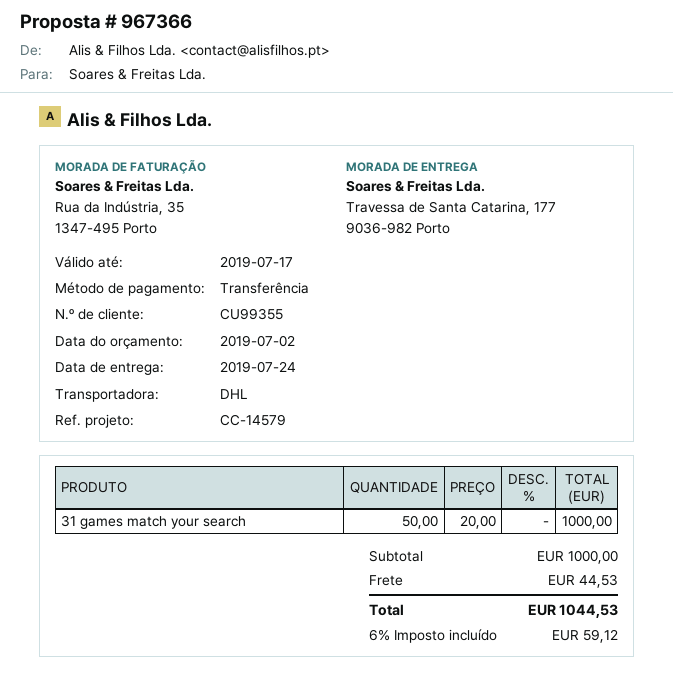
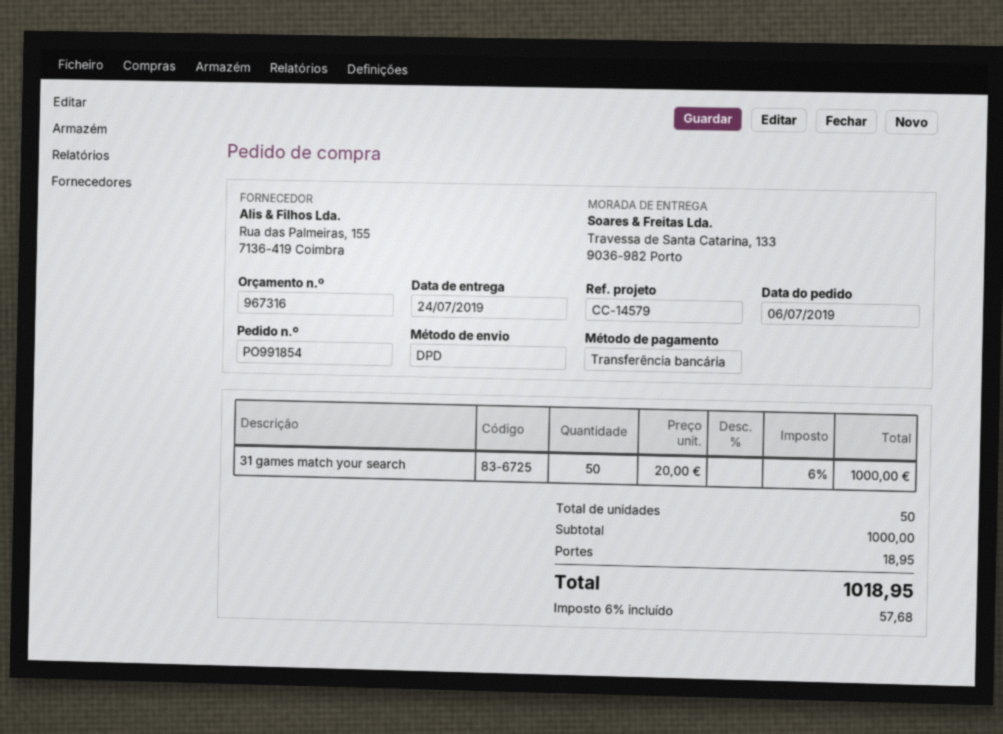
quote number: 967366 -> 967316
shipping method: DHL -> DPD
ship to: Travessa de Santa Catarina, 177, 9036-982 Porto -> Travessa de Santa Catarina, 133, 9036-982 Porto
shipping: 44.53 -> 18.95
tax: 6% = 59.12 -> 6% = 57.68
total: 1044.53 -> 1018.95

